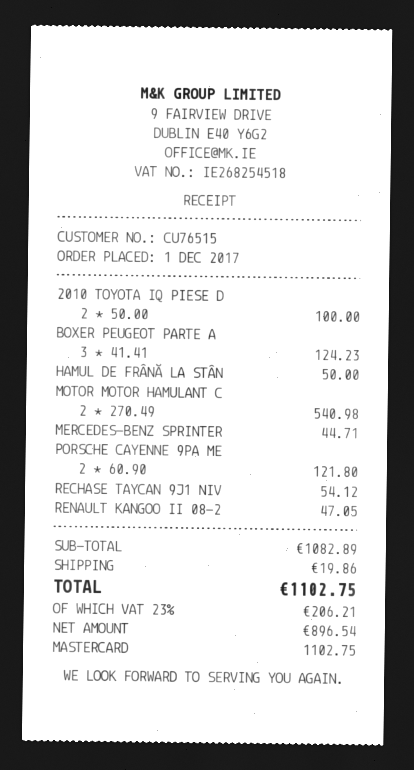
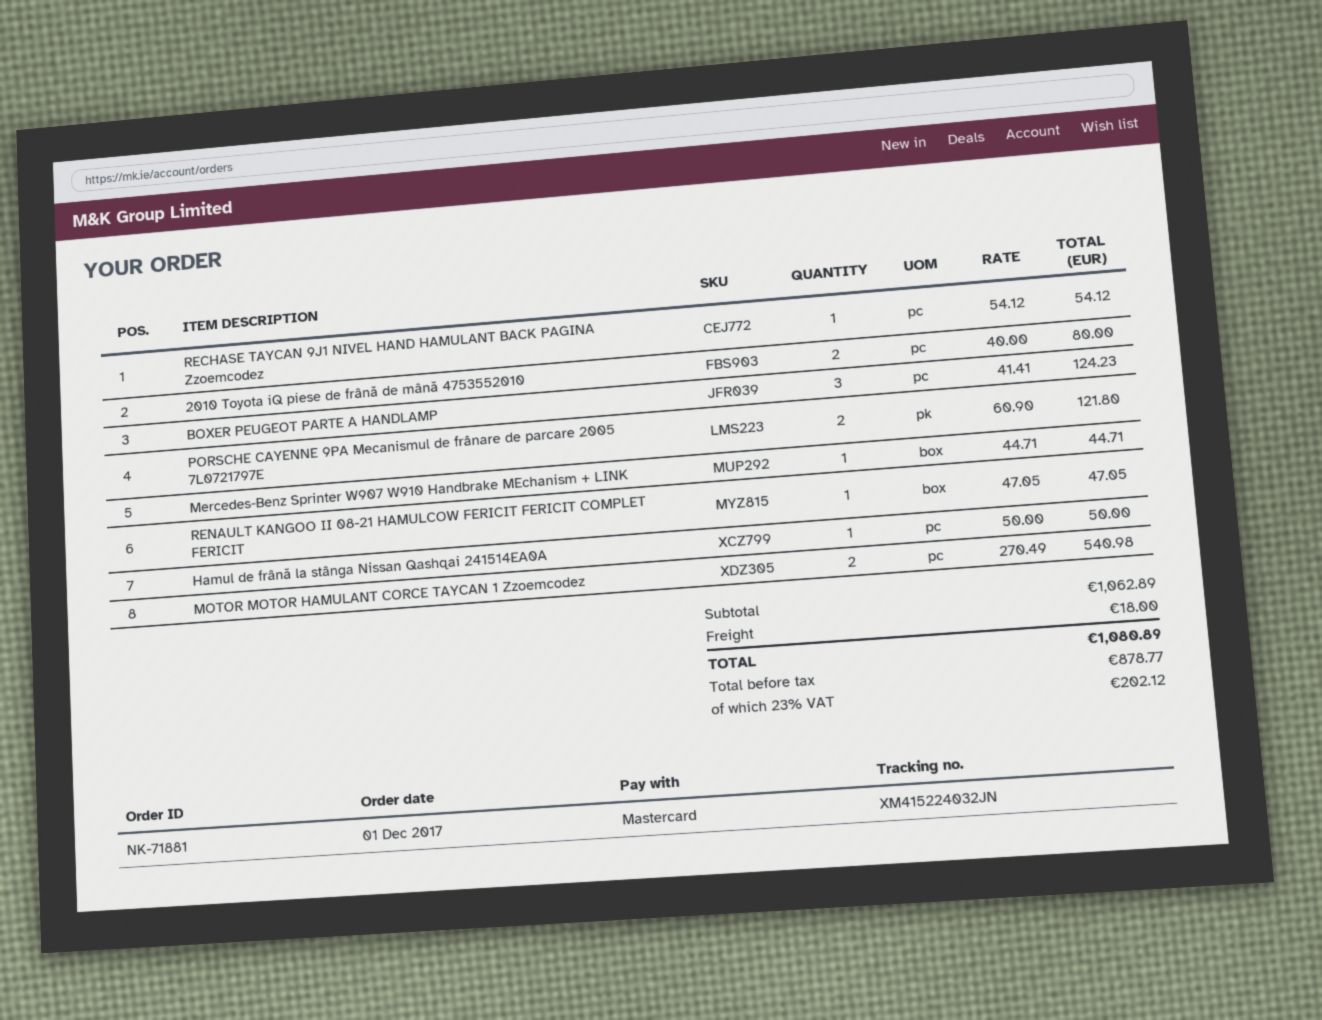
2010 TOYOTA IQ PIESE D: 2 x 50.00 = 100.00 -> 2 x 40.00 = 80.00
subtotal: 1082.89 -> 1062.89
shipping: 19.86 -> 18.00
net: 896.54 -> 878.77
tax: 23% = 206.21 -> 23% = 202.12
total: 1102.75 -> 1080.89

